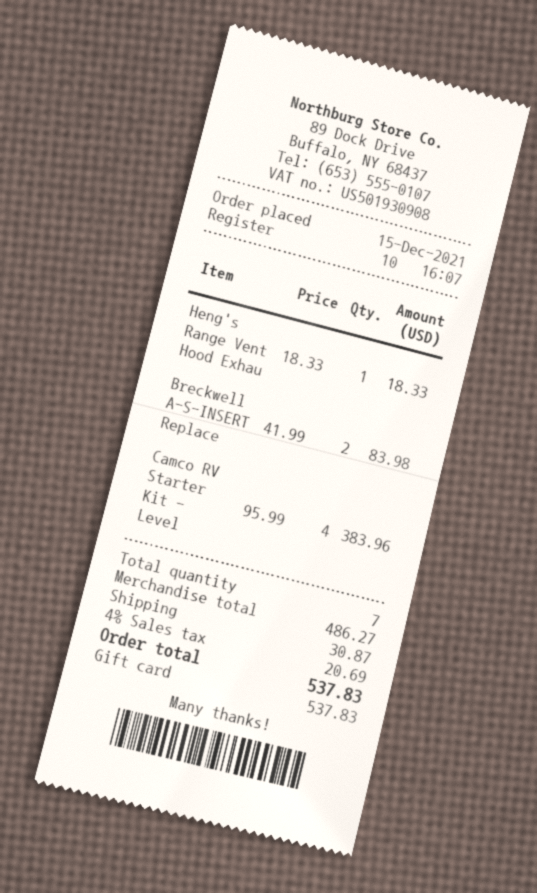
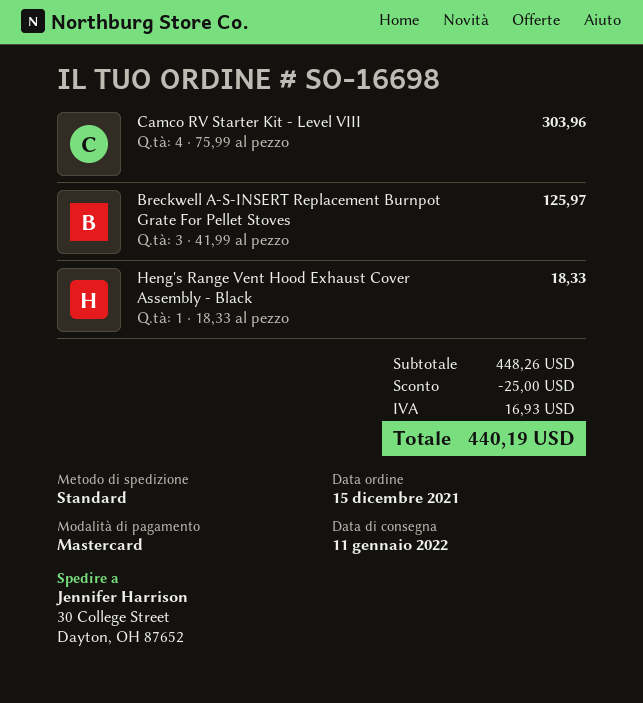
payment method: gift card -> Mastercard
Breckwell A-S-INSERT Replace: 2 x 41.99 = 83.98 -> 3 x 41.99 = 125.97
Camco RV Starter Kit - Level: 4 x 95.99 = 383.96 -> 4 x 75.99 = 303.96
subtotal: 486.27 -> 448.26
discount: none -> 25.00
shipping: 30.87 -> none
tax: 20.69 -> 16.93
total: 537.83 -> 440.19

